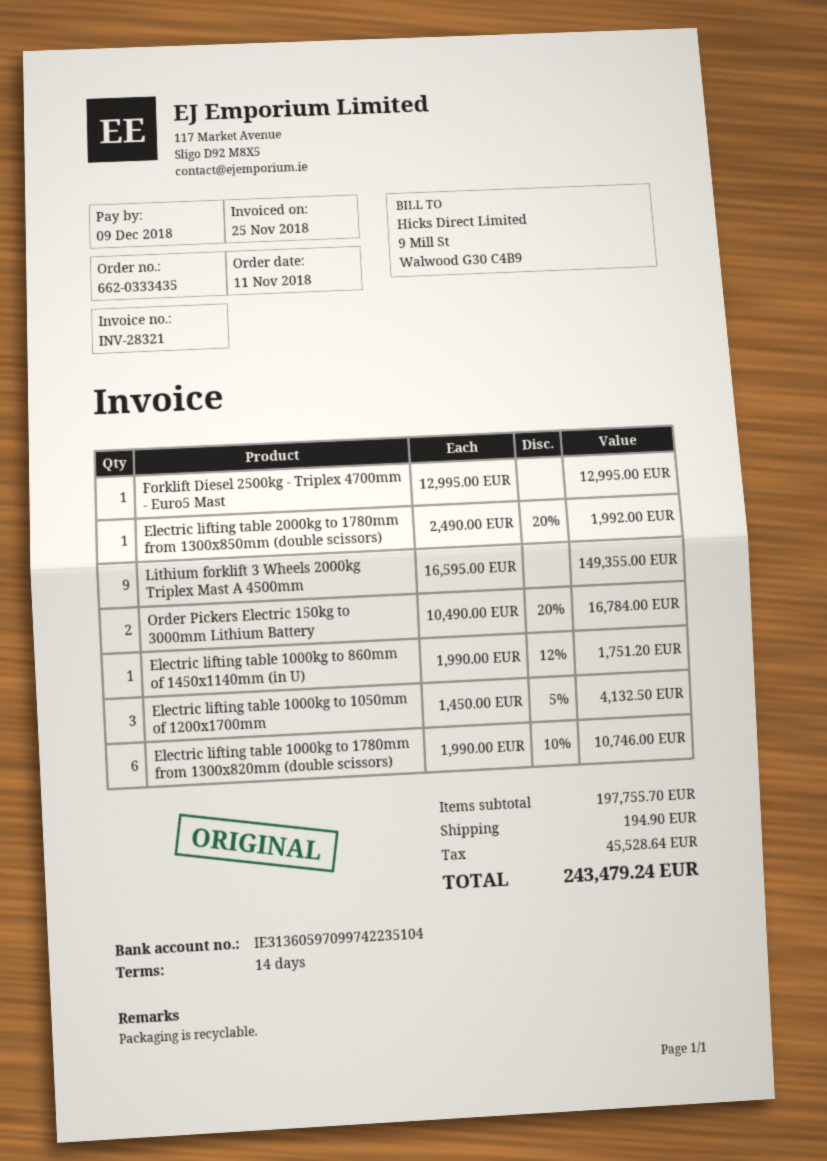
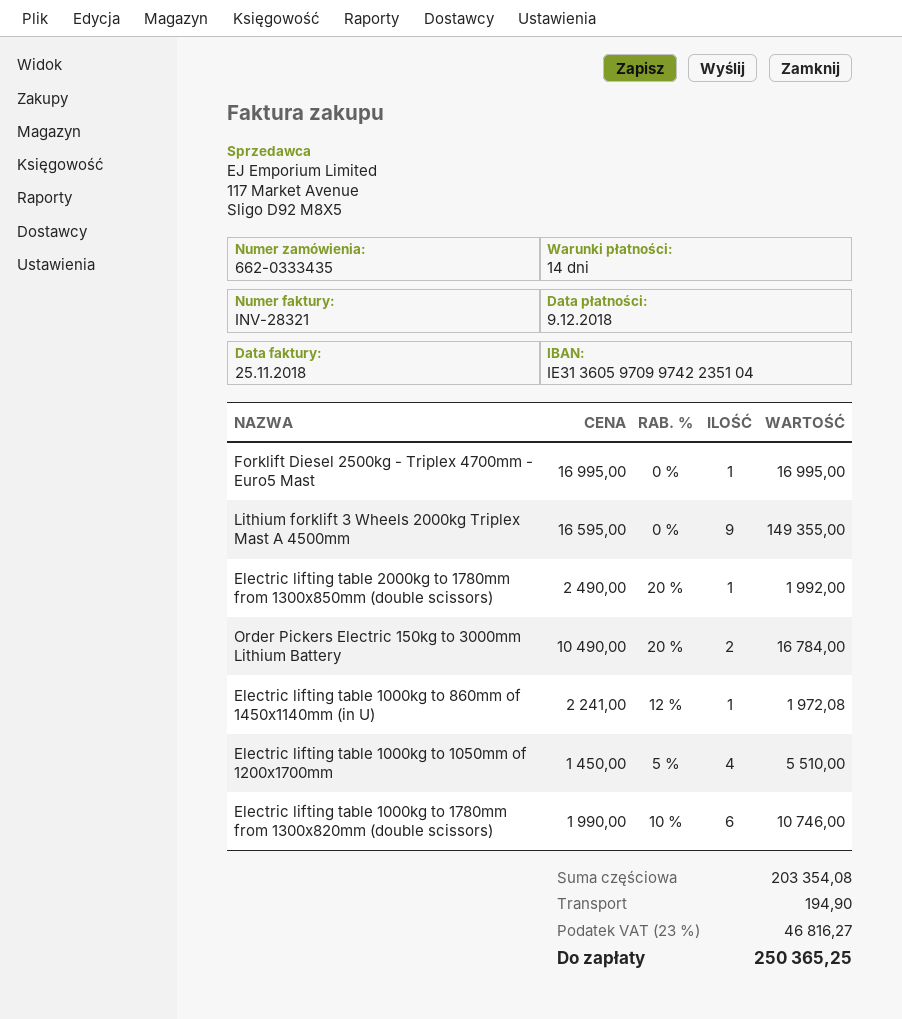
Forklift Diesel 2500kg - Triplex 4700mm - Euro5 Mast: 1 x 12995.00 = 12995.00 -> 1 x 16995.00 = 16995.00
Electric lifting table 1000kg to 860mm of 1450x1140mm (in U): 1 x 1990.00 - 12% = 1751.20 -> 1 x 2241.00 - 12% = 1972.08
Electric lifting table 1000kg to 1050mm of 1200x1700mm: 3 x 1450.00 - 5% = 4132.50 -> 4 x 1450.00 - 5% = 5510.00
subtotal: 197755.70 -> 203354.08
tax: 45528.64 -> 46816.27
total: 243479.24 -> 250365.25

